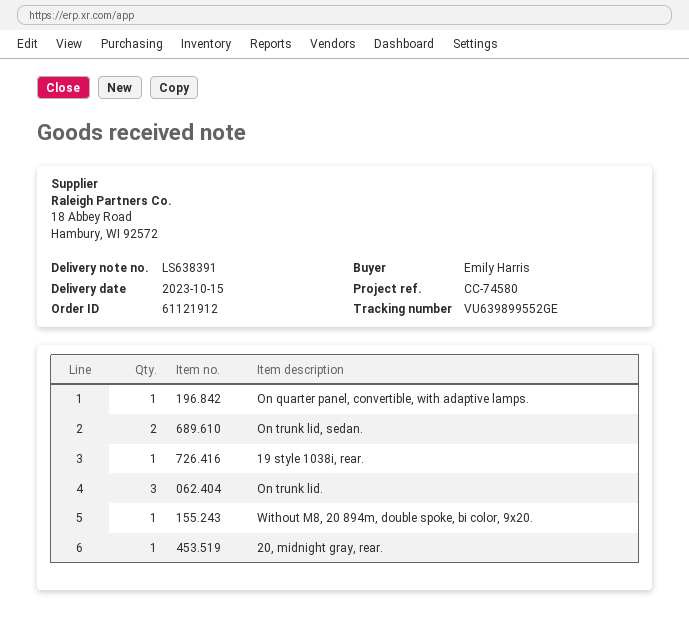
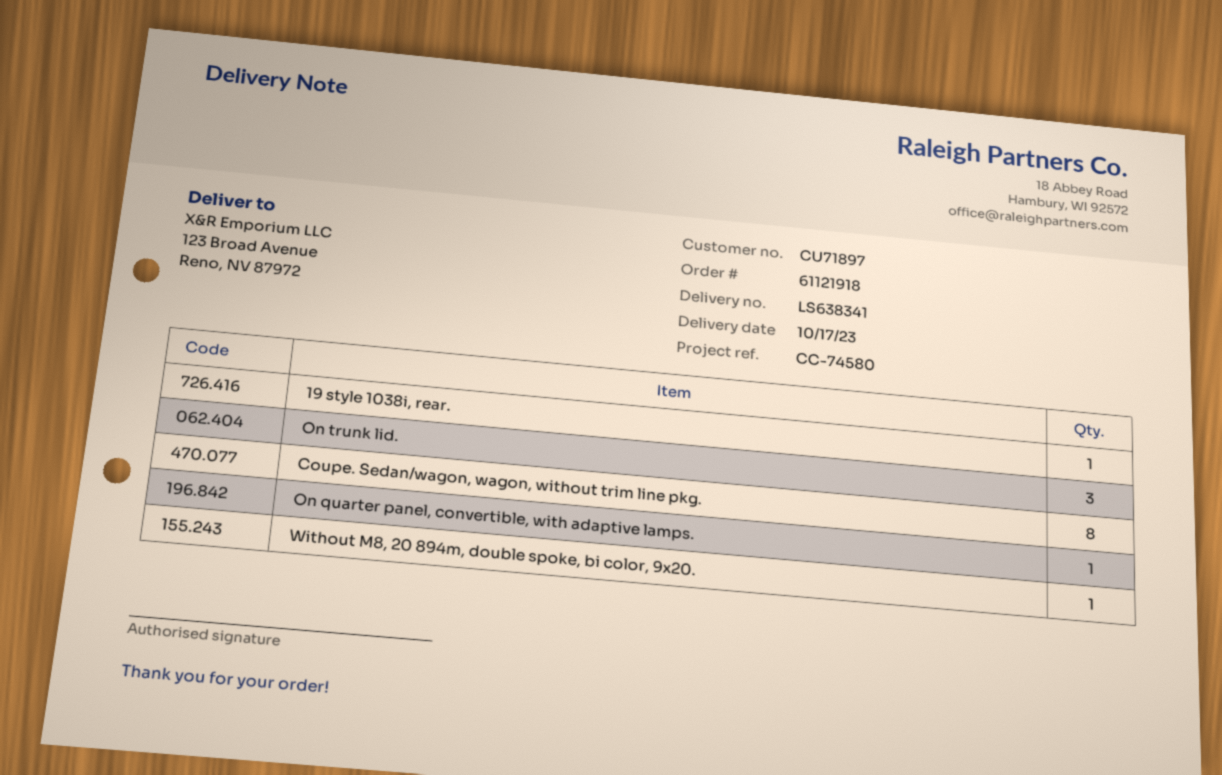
order number: 61121912 -> 61121918
delivery note number: LS638391 -> LS638341
delivery date: 2023-10-15 -> 2023-10-17
On trunk lid, sedan.: 2 -> none
20, midnight gray, rear.: 1 -> none
Coupe. Sedan/wagon, wagon, without trim line pkg.: none -> 8

